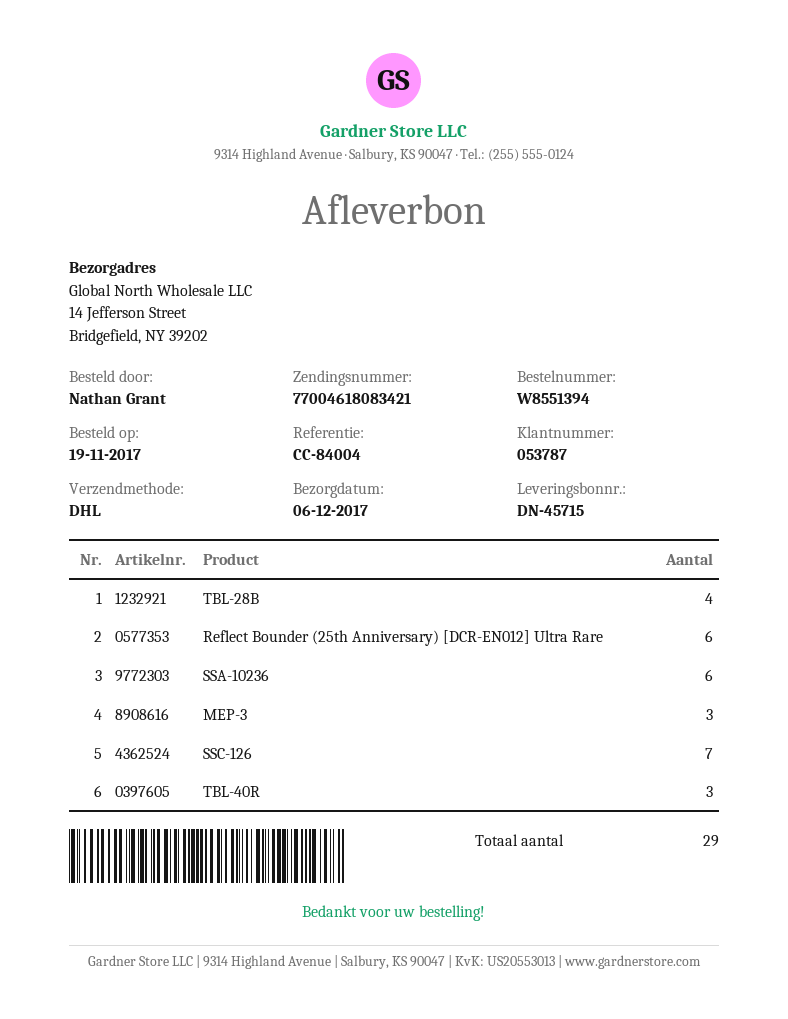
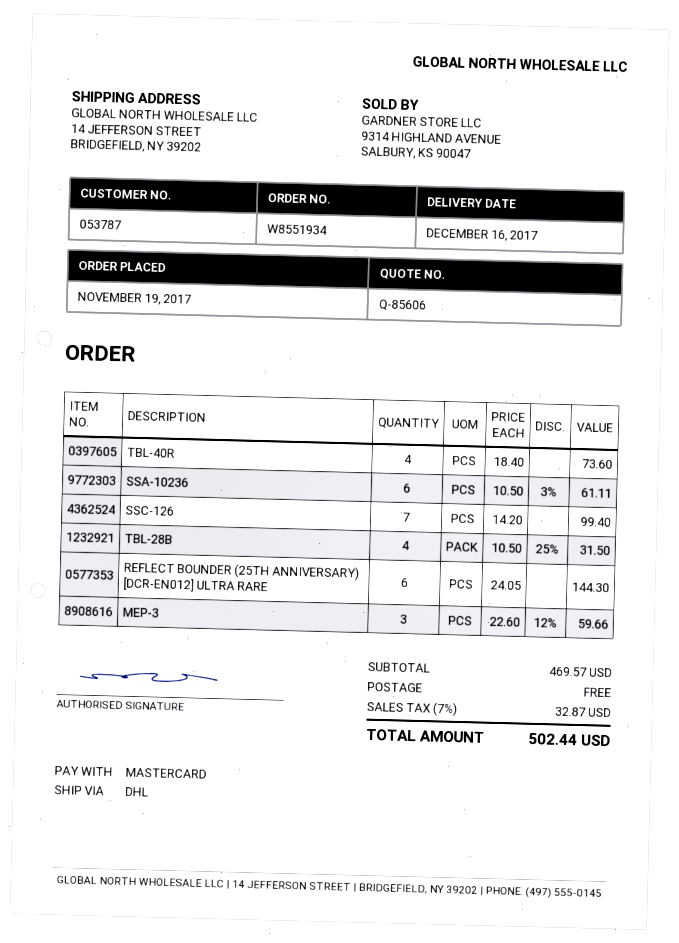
order number: W8551394 -> W8551934
delivery date: 2017-12-06 -> 2017-12-16
TBL-40R: 3 -> 4

